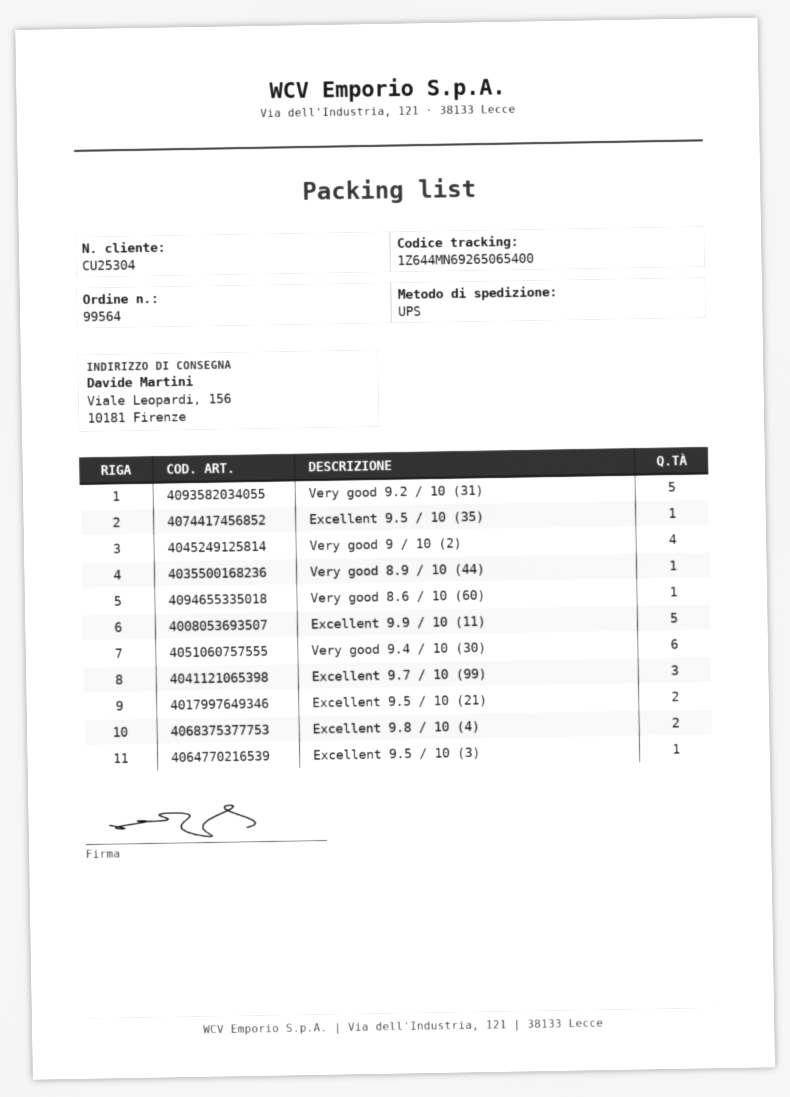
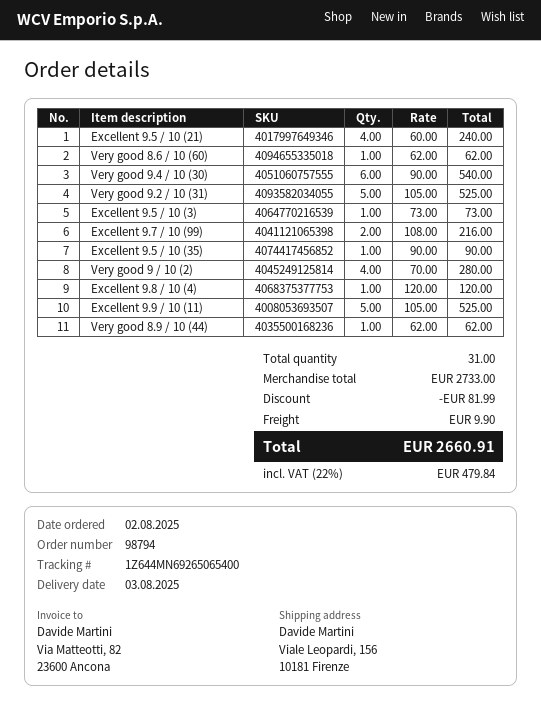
order number: 99564 -> 98794
Excellent 9.7 / 10 (99): 3 -> 2
Excellent 9.5 / 10 (21): 2 -> 4
Excellent 9.8 / 10 (4): 2 -> 1

